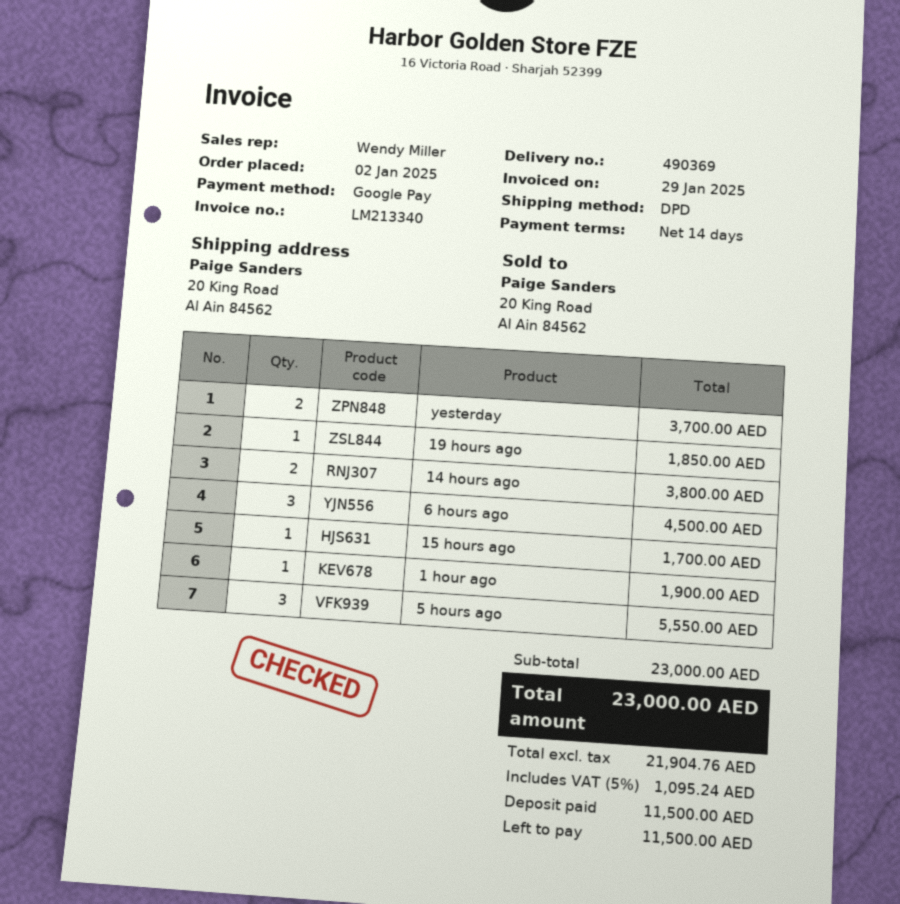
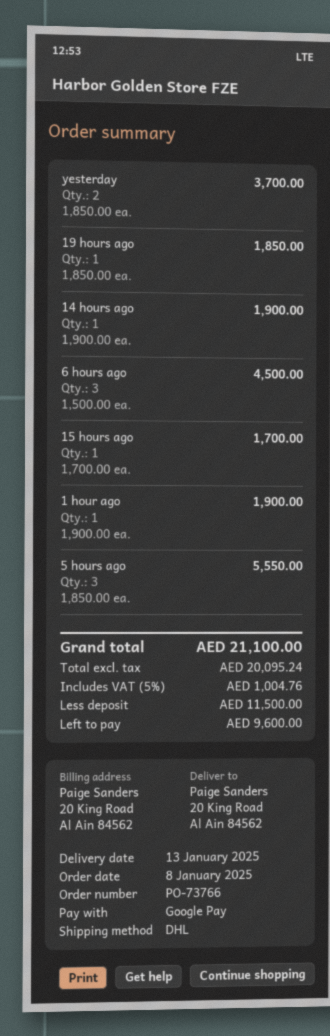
order date: 2025-01-02 -> 2025-01-08
shipping method: DPD -> DHL
14 hours ago: 2 for 3800.00 -> 1 for 1900.00
net: 21904.76 -> 20095.24
tax: 5% = 1095.24 -> 5% = 1004.76
total: 23000.00 -> 21100.00
balance: 11500.00 -> 9600.00

